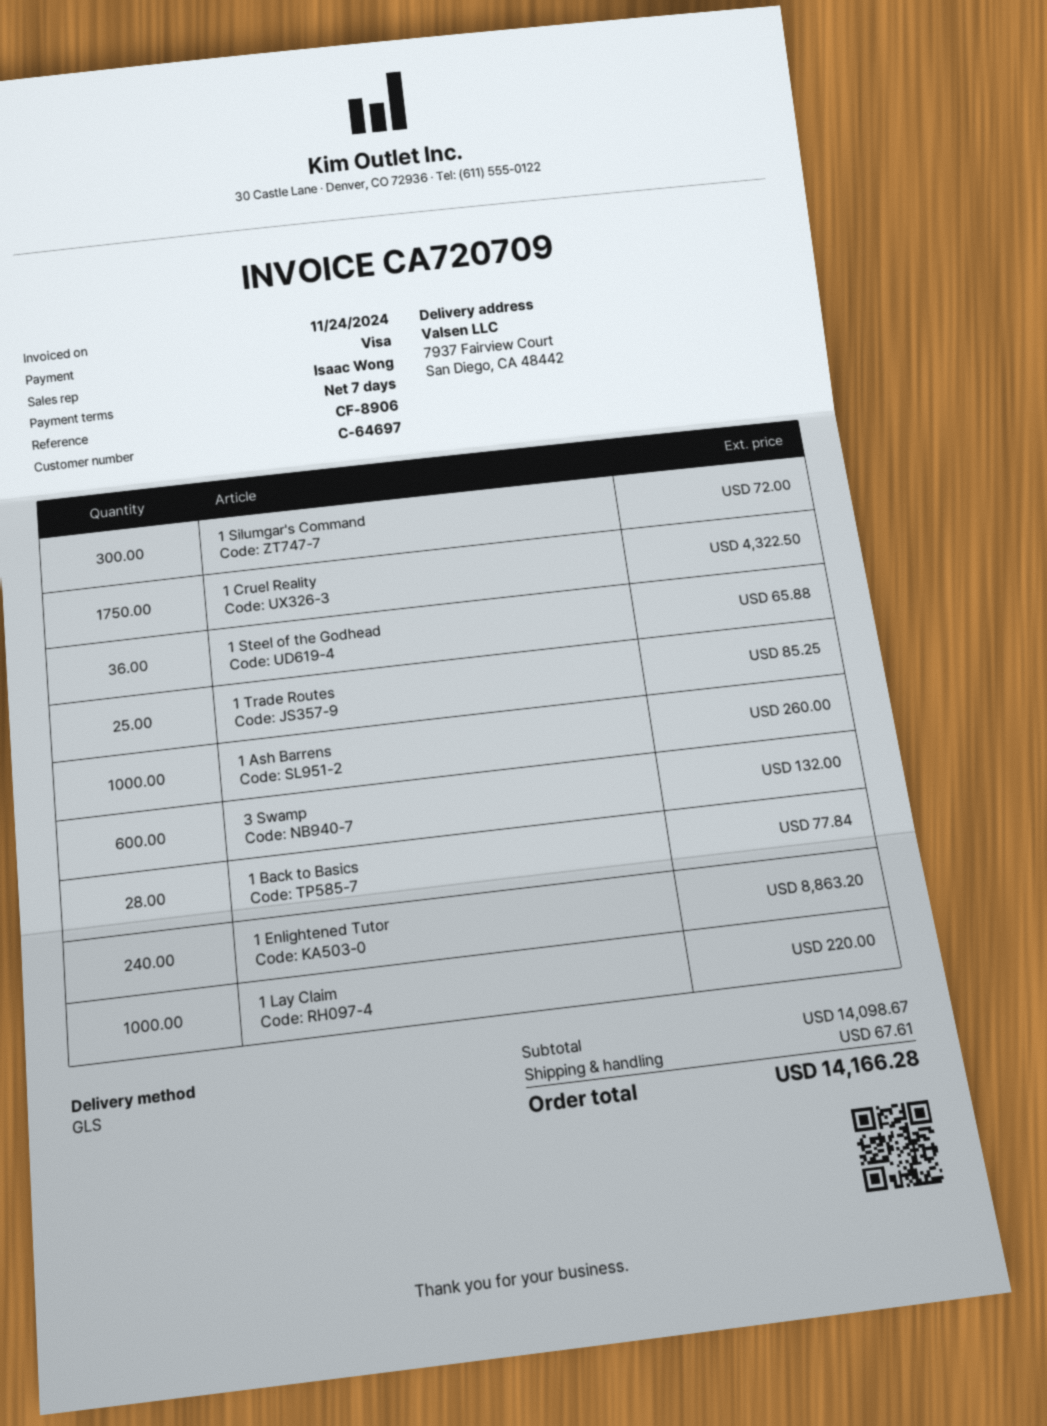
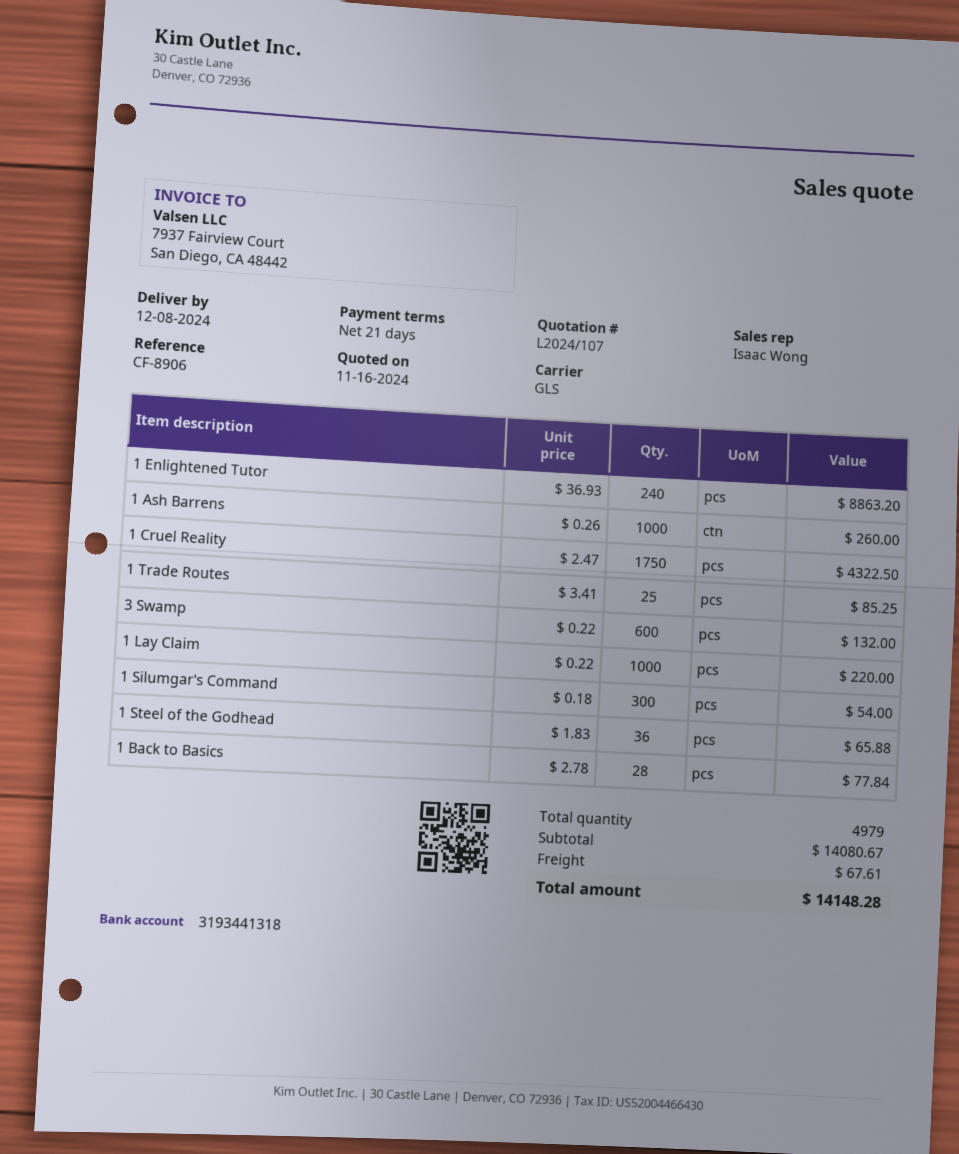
payment terms: 7 days -> 21 days
1 Silumgar's Command: 300 for 72.00 -> 300 for 54.00
subtotal: 14098.67 -> 14080.67
total: 14166.28 -> 14148.28

